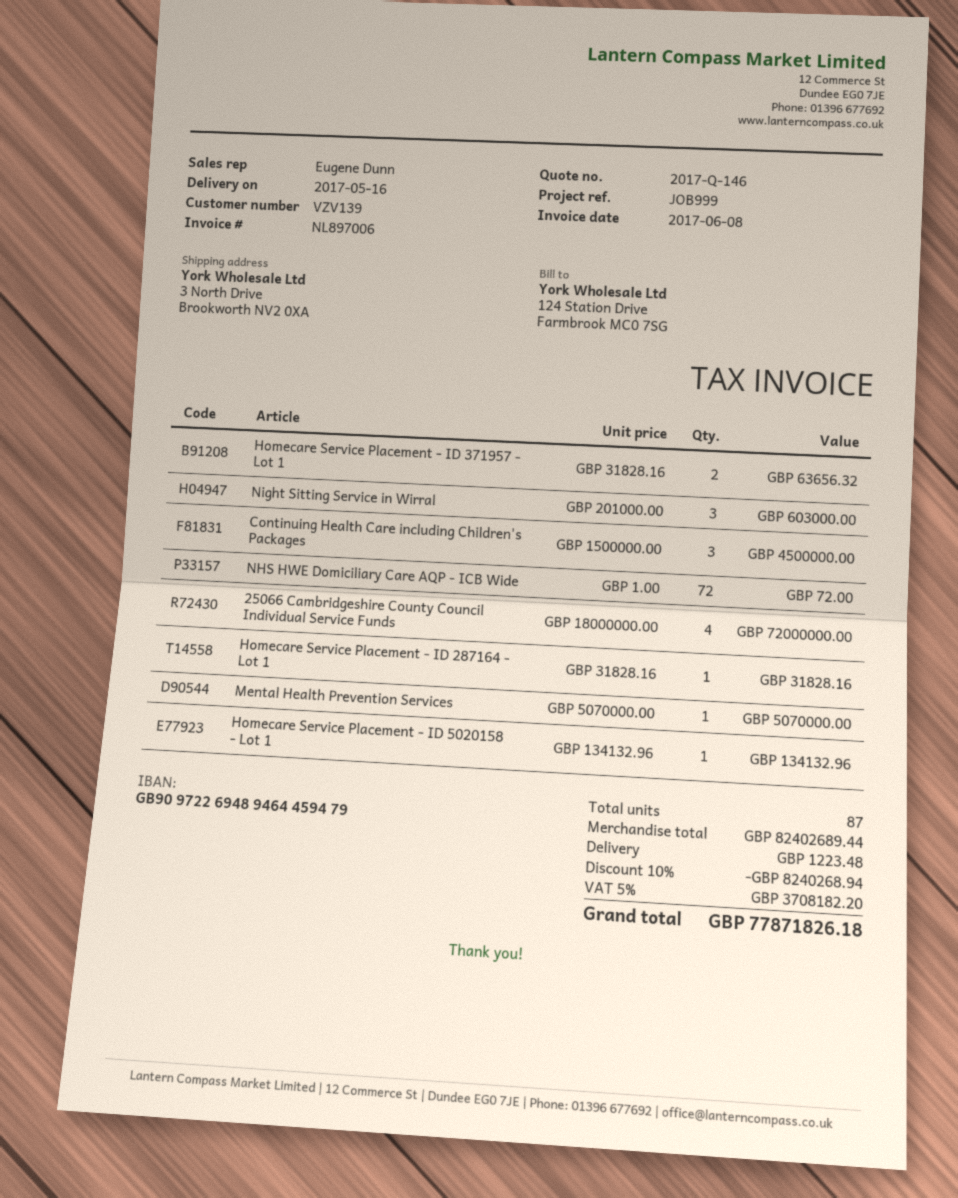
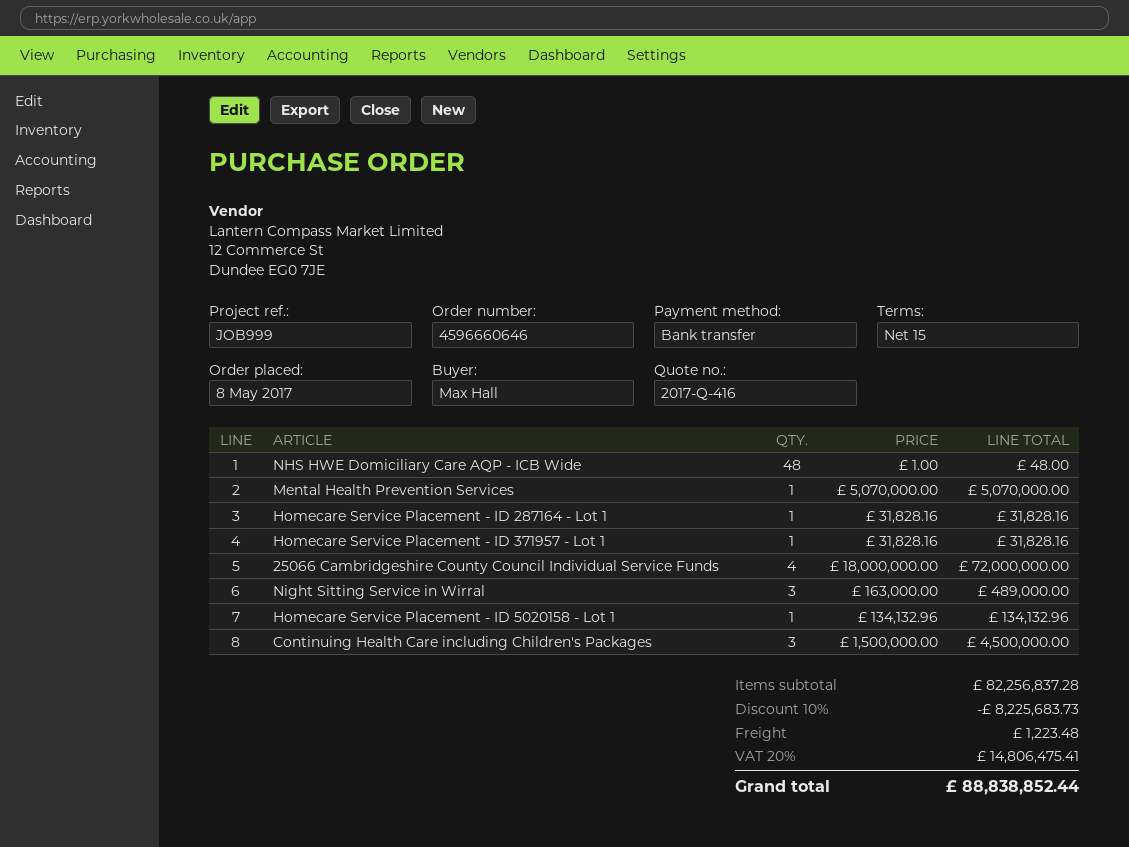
quote number: 2017-Q-146 -> 2017-Q-416
Homecare Service Placement - ID 371957 - Lot 1: 2 x 31828.16 = 63656.32 -> 1 x 31828.16 = 31828.16
Night Sitting Service in Wirral: 3 x 201000.00 = 603000.00 -> 3 x 163000.00 = 489000.00
NHS HWE Domiciliary Care AQP - ICB Wide: 72 x 1.00 = 72.00 -> 48 x 1.00 = 48.00
subtotal: 82402689.44 -> 82256837.28
discount: 10% = 8240268.94 -> 10% = 8225683.73
tax: 5% = 3708182.20 -> 20% = 14806475.41
total: 77871826.18 -> 88838852.44

